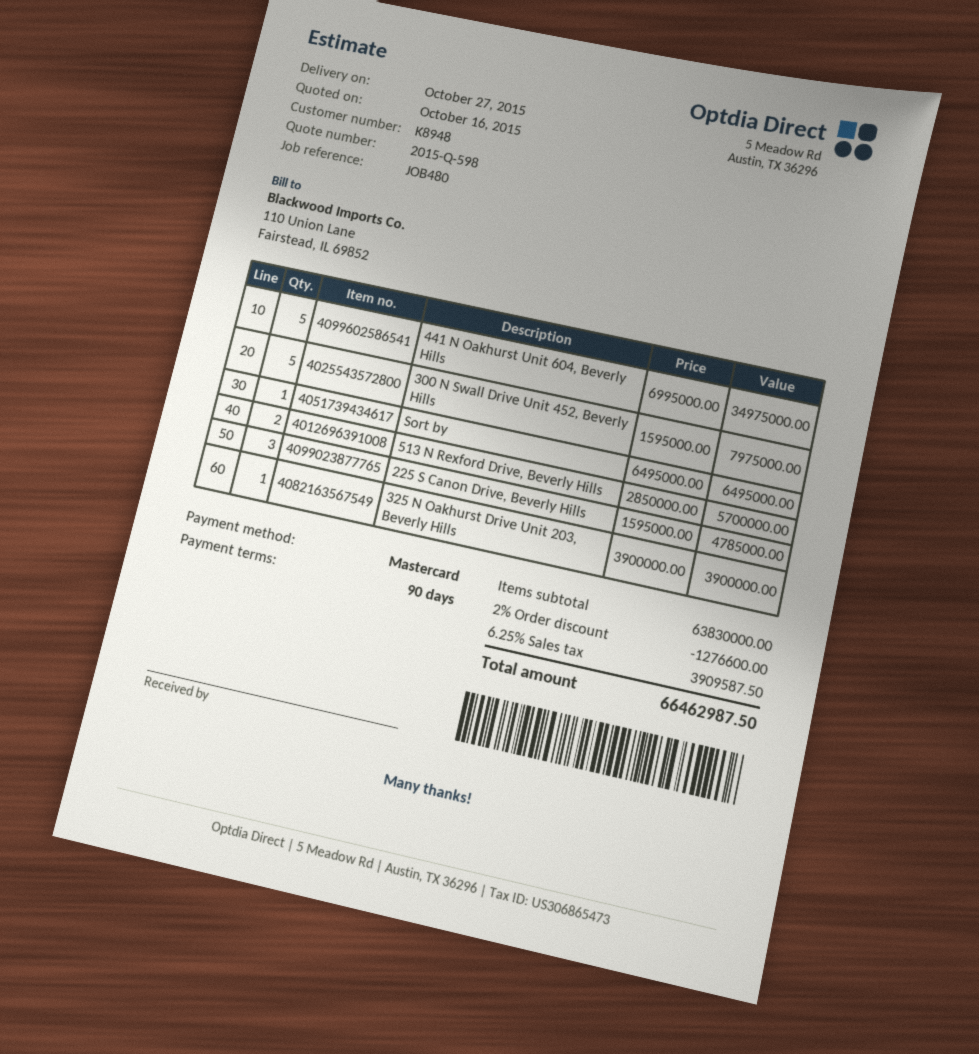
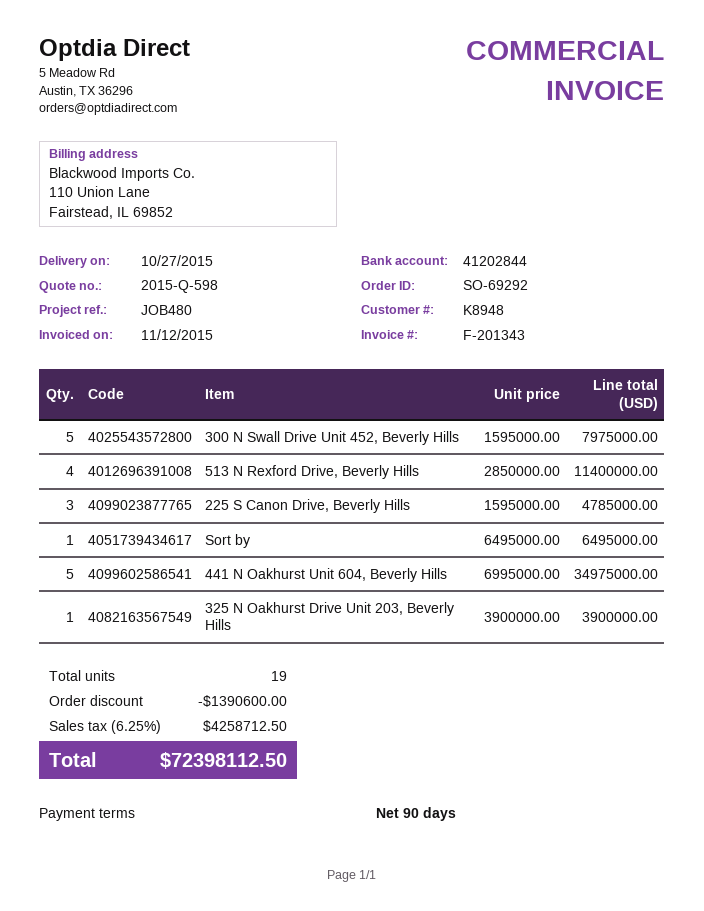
513 N Rexford Drive, Beverly Hills: 2 x 2850000.00 = 5700000.00 -> 4 x 2850000.00 = 11400000.00
discount: 1276600.00 -> 1390600.00
tax: 6.25% = 3909587.50 -> 6.25% = 4258712.50
total: 66462987.50 -> 72398112.50

